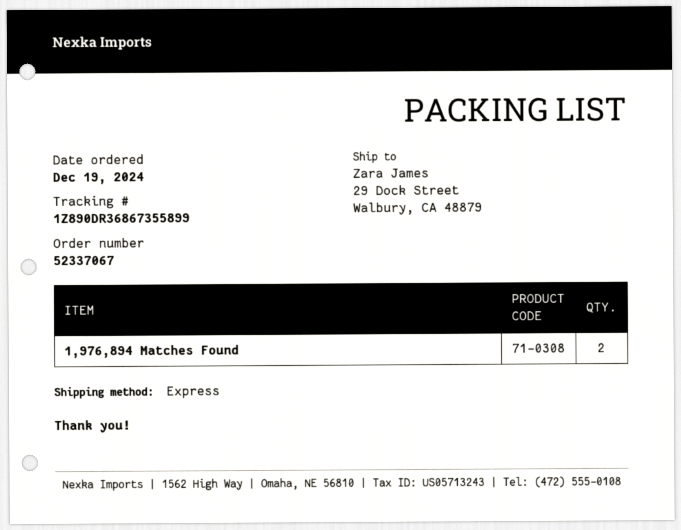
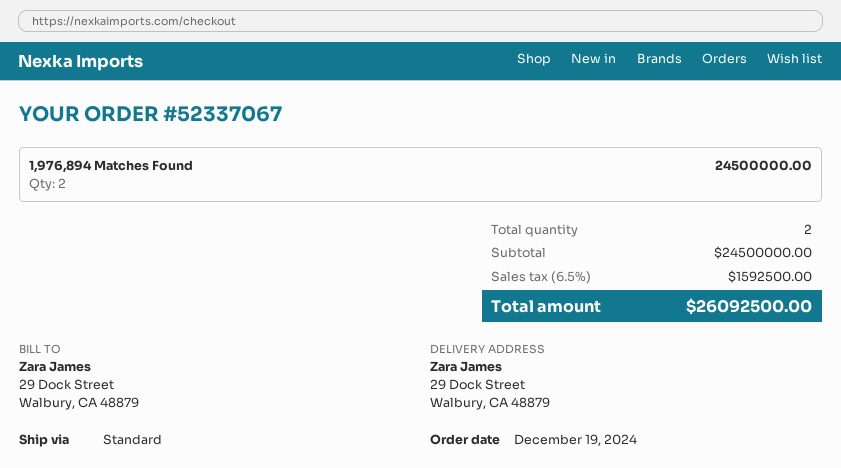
shipping method: express -> standard

